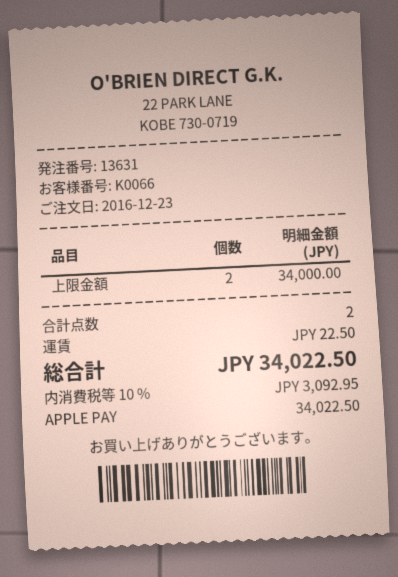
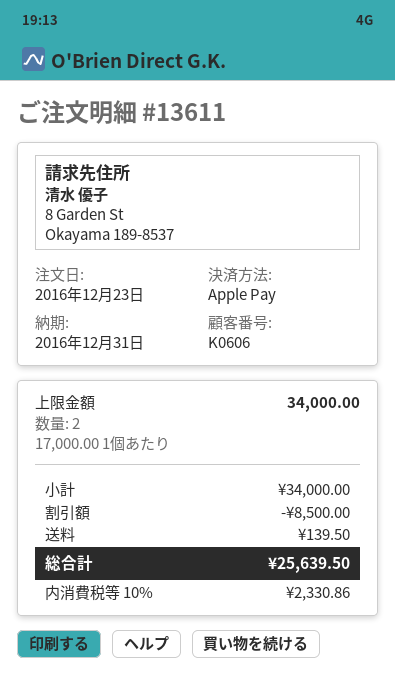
order number: 13631 -> 13611
customer number: K0066 -> K0606
discount: none -> 8500.00
shipping: 22.50 -> 139.50
tax: 10% = 3092.95 -> 10% = 2330.86
total: 34022.50 -> 25639.50

